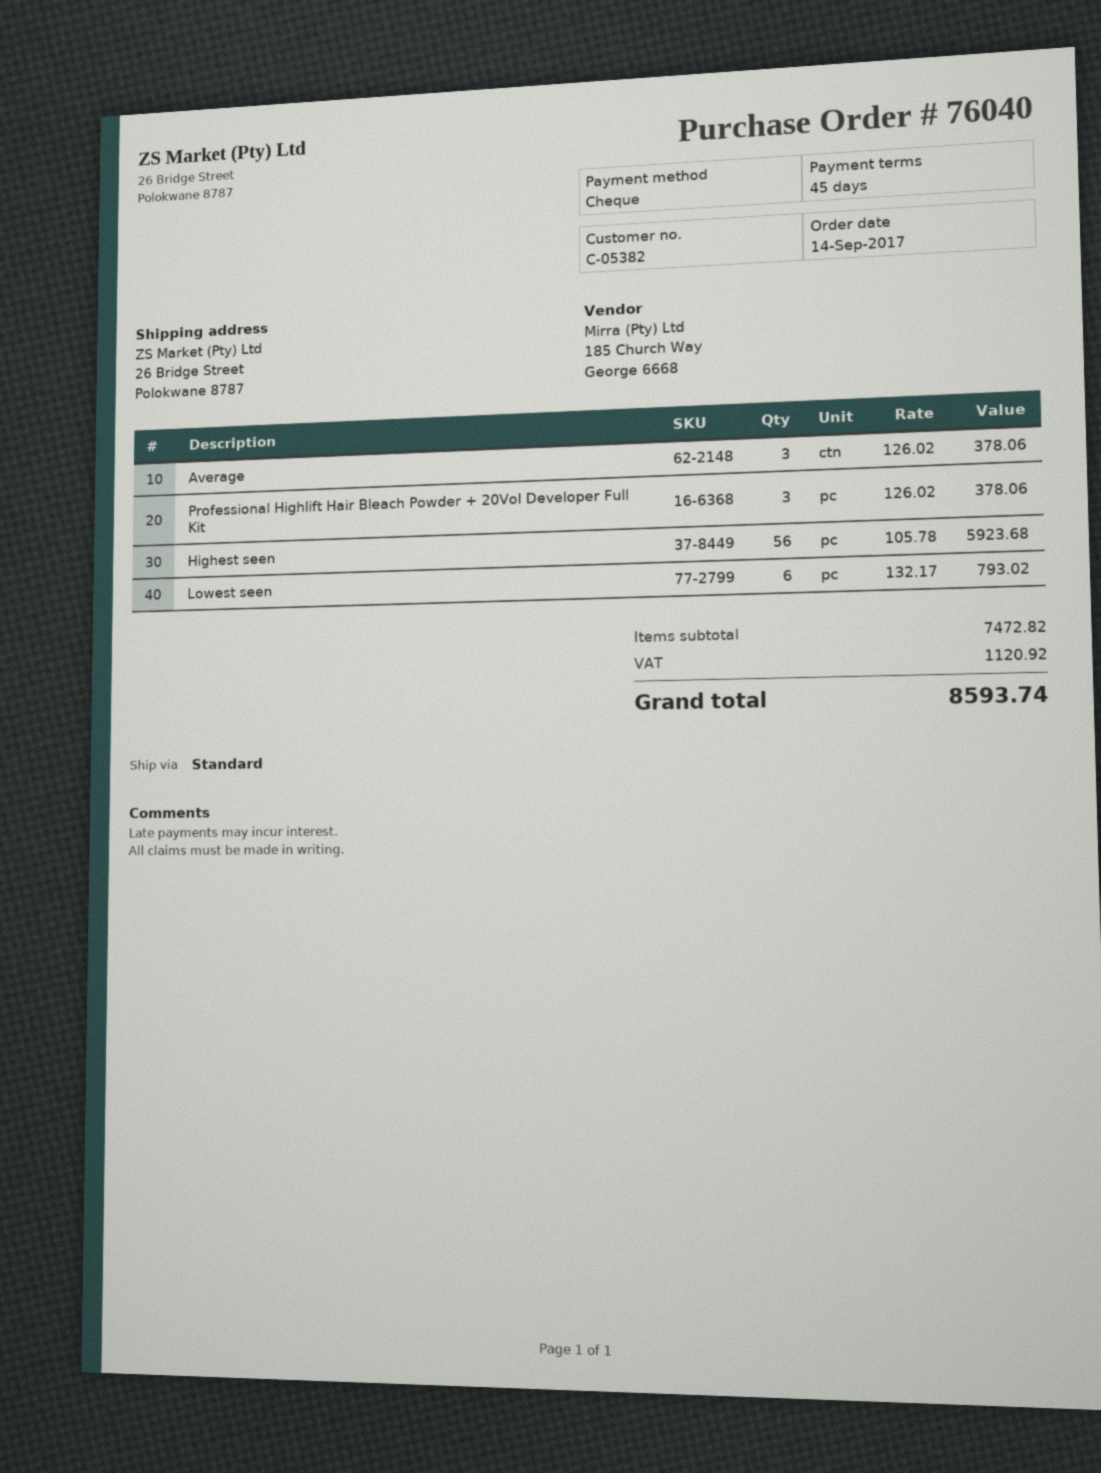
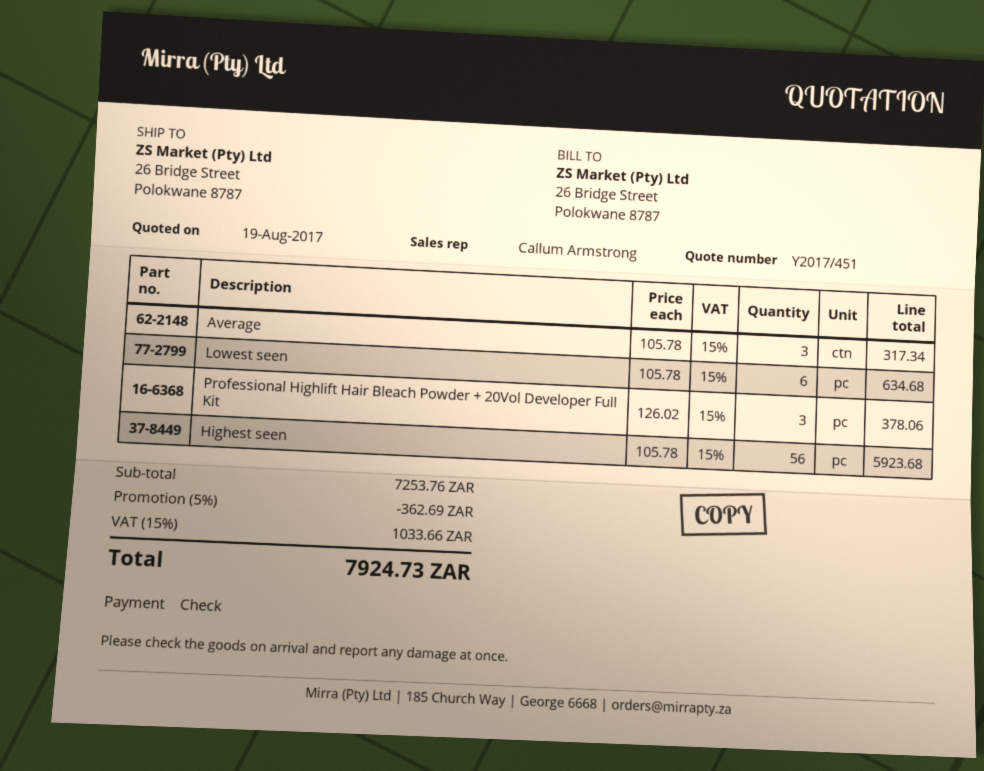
Average: 3 x 126.02 = 378.06 -> 3 x 105.78 = 317.34
Lowest seen: 6 x 132.17 = 793.02 -> 6 x 105.78 = 634.68
subtotal: 7472.82 -> 7253.76
discount: none -> 5% = 362.69
tax: 1120.92 -> 1033.66
total: 8593.74 -> 7924.73

